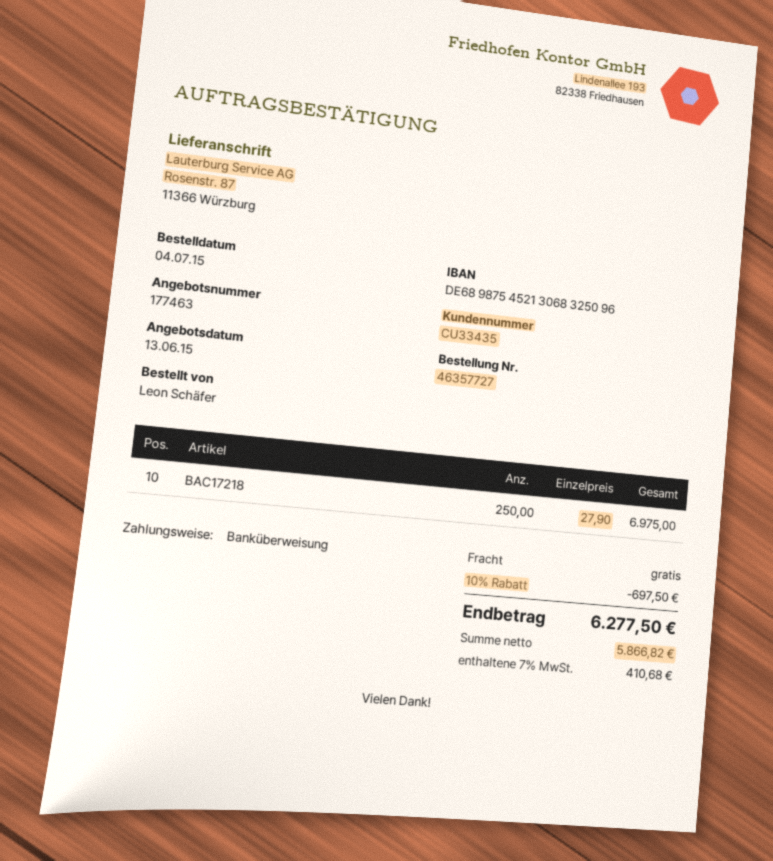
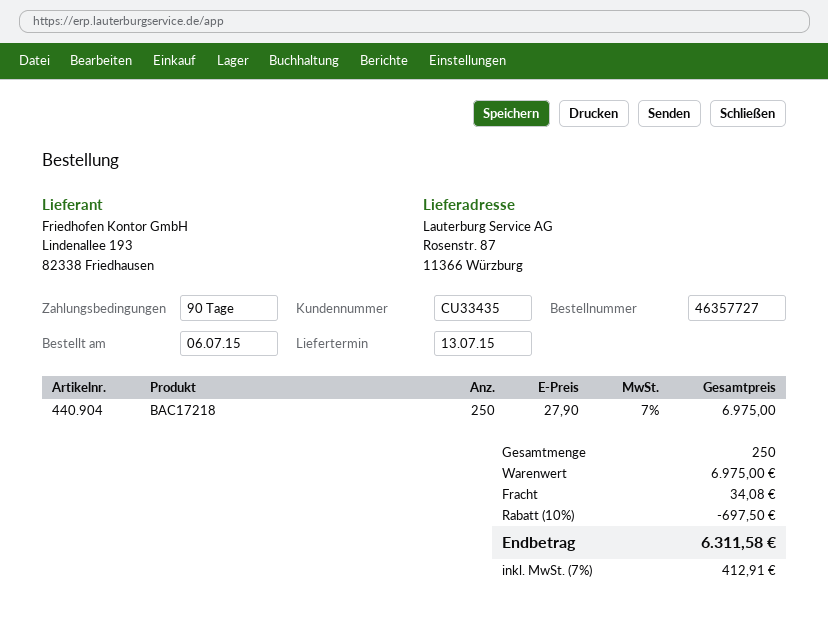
order date: 2015-07-04 -> 2015-07-06
shipping: 0.00 -> 34.08
tax: 7% = 410.68 -> 7% = 412.91
total: 6277.50 -> 6311.58

